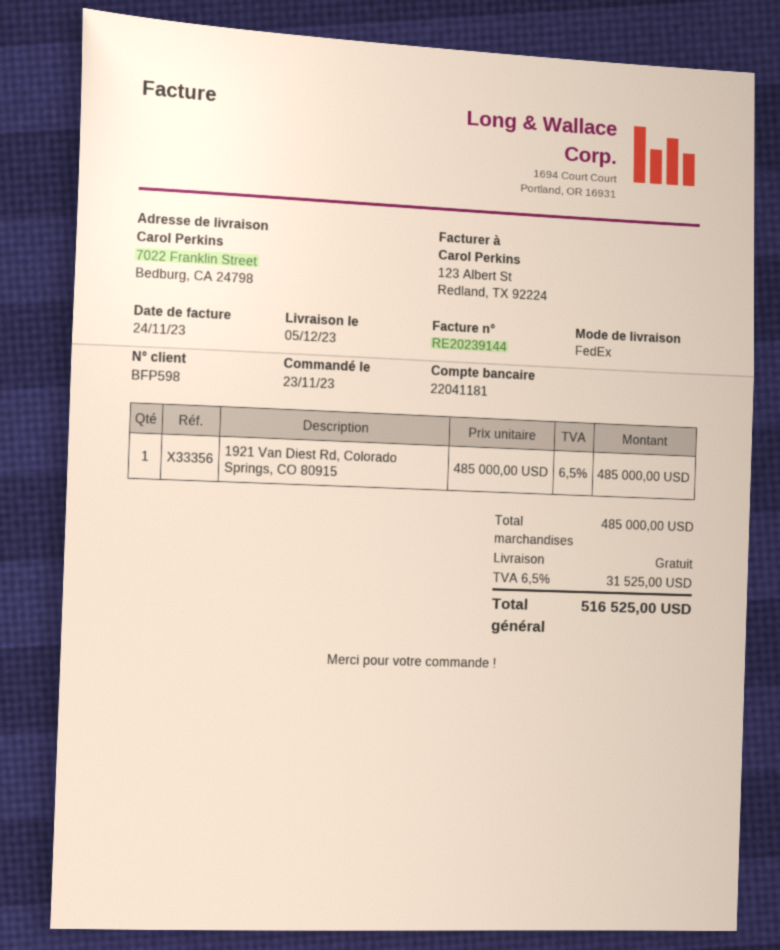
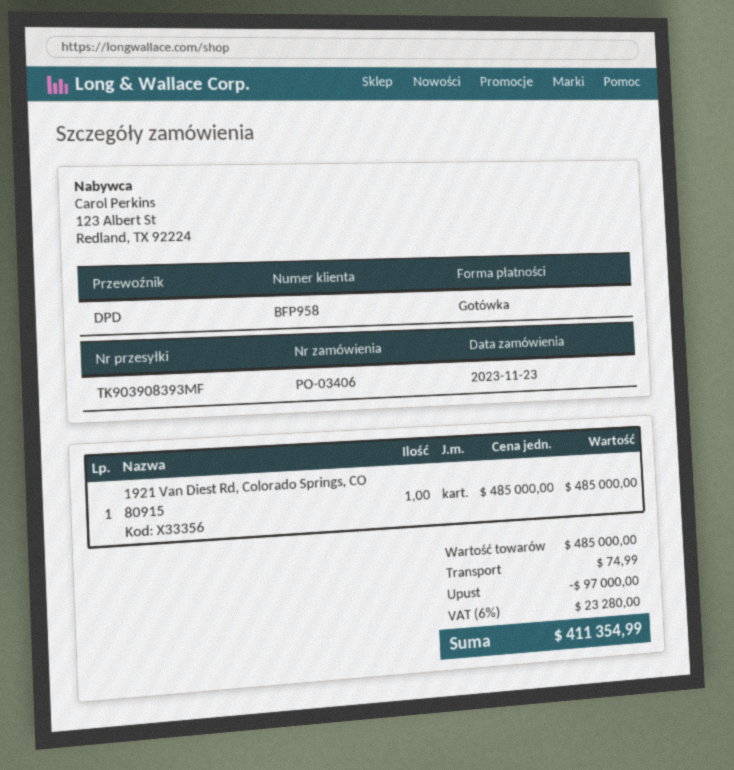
customer number: BFP598 -> BFP958
shipping method: FedEx -> DPD
discount: none -> 97000.00
shipping: 0.00 -> 74.99
tax: 6.5% = 31525.00 -> 6% = 23280.00
total: 516525.00 -> 411354.99

